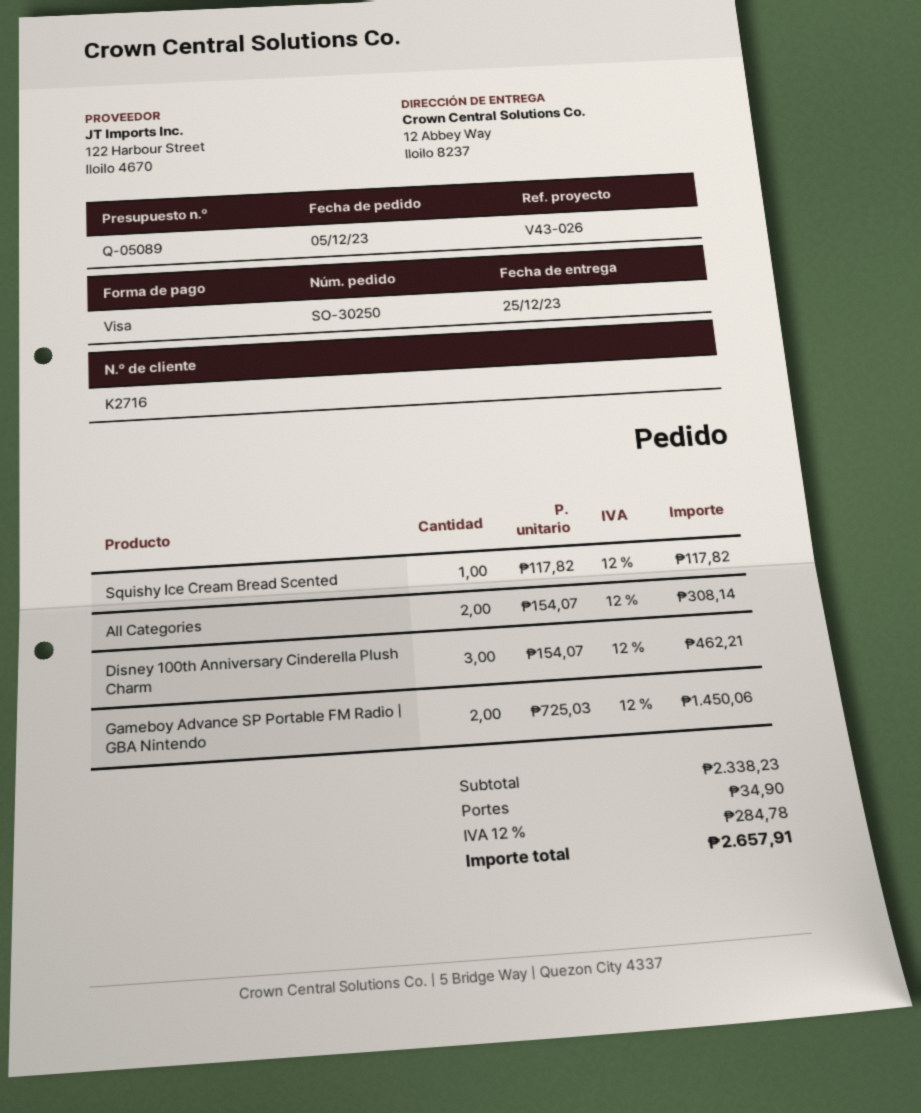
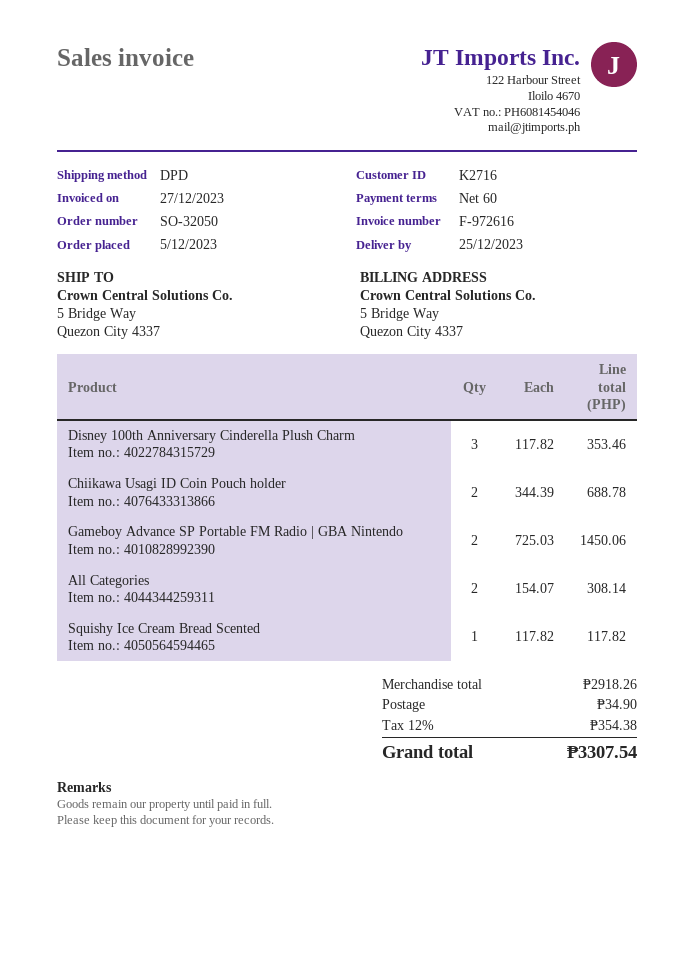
order number: SO-30250 -> SO-32050
ship to: 12 Abbey Way, Iloilo 8237 -> 5 Bridge Way, Quezon City 4337
Disney 100th Anniversary Cinderella Plush Charm: 3 x 154.07 = 462.21 -> 3 x 117.82 = 353.46
Chiikawa Usagi ID Coin Pouch holder: none -> 2 x 344.39 = 688.78
subtotal: 2338.23 -> 2918.26
tax: 12% = 284.78 -> 12% = 354.38
total: 2657.91 -> 3307.54

